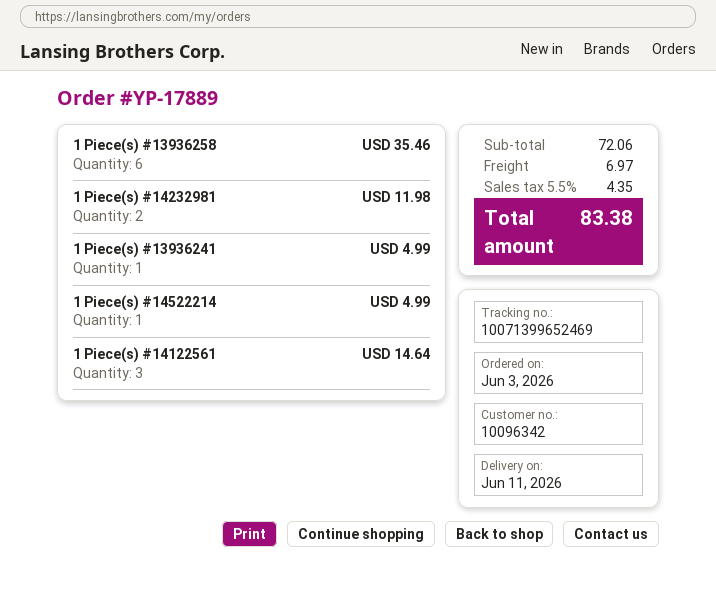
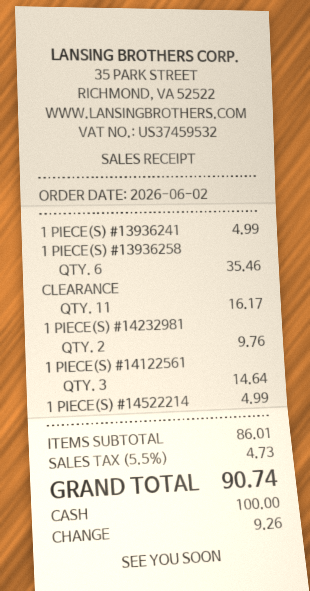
order date: 2026-06-03 -> 2026-06-02
1 Piece(s) #14232981: 2 for 11.98 -> 2 for 9.76
CLEARANCE: none -> 11 for 16.17
subtotal: 72.06 -> 86.01
shipping: 6.97 -> none
tax: 5.5% = 4.35 -> 5.5% = 4.73
total: 83.38 -> 90.74

